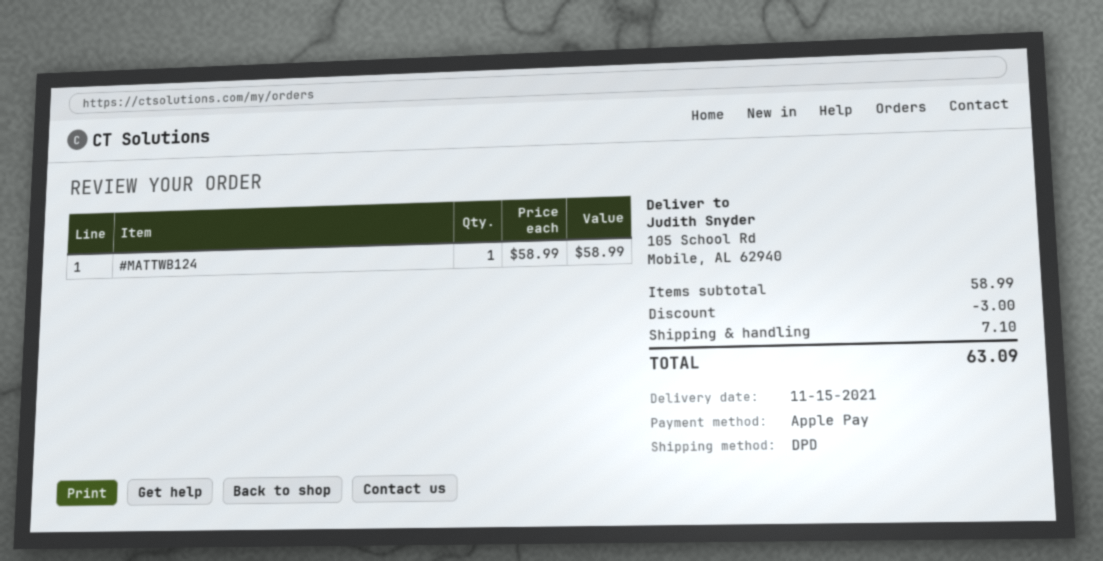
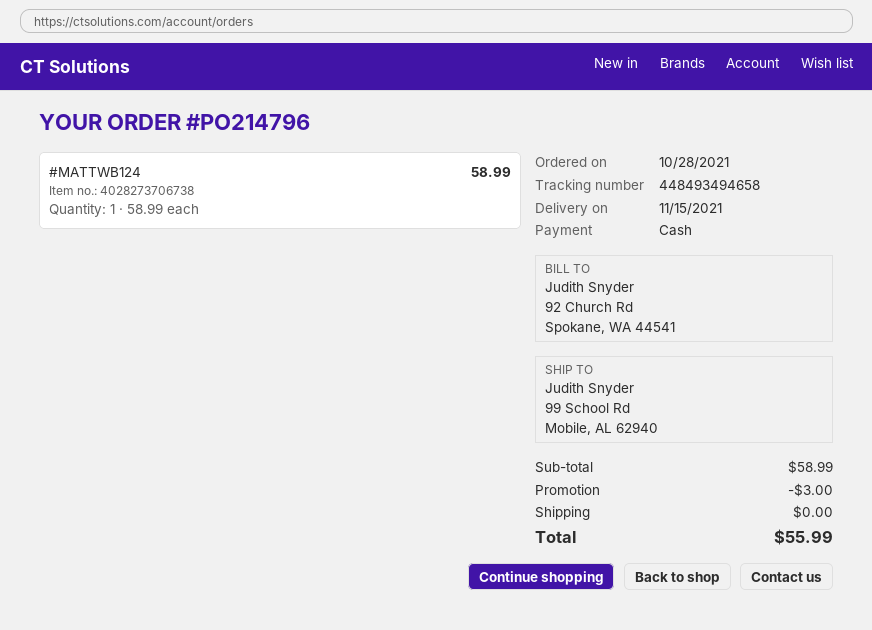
payment method: Apple Pay -> cash
ship to: 105 School Rd, Mobile, AL 62940 -> 99 School Rd, Mobile, AL 62940
shipping: 7.10 -> 0.00
total: 63.09 -> 55.99

